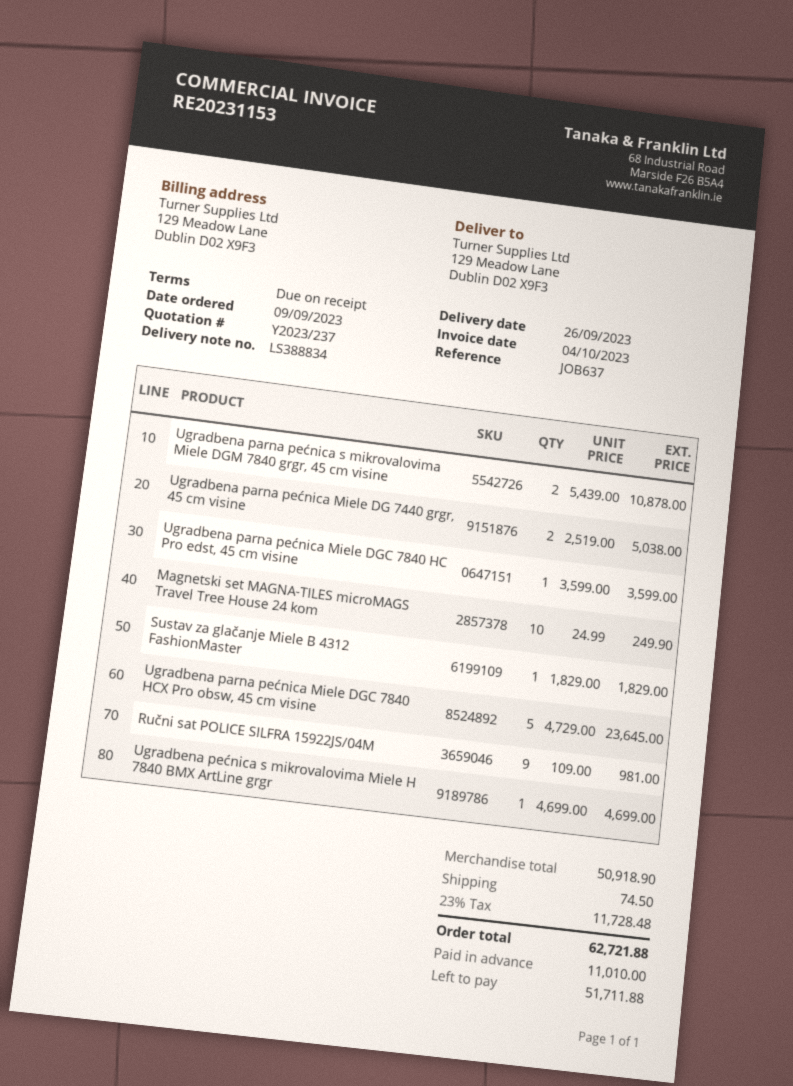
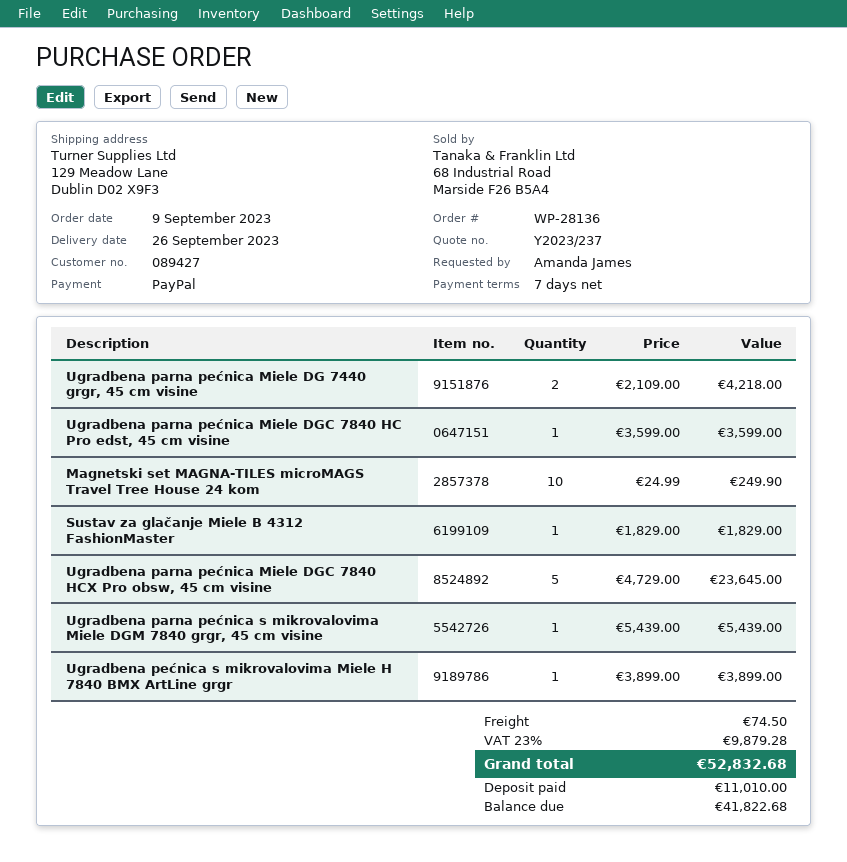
payment terms: on receipt -> 7 days
Ugradbena parna pećnica s mikrovalovima Miele DGM 7840 grgr, 45 cm visine: 2 x 5439.00 = 10878.00 -> 1 x 5439.00 = 5439.00
Ugradbena parna pećnica Miele DG 7440 grgr, 45 cm visine: 2 x 2519.00 = 5038.00 -> 2 x 2109.00 = 4218.00
Ručni sat POLICE SILFRA 15922JS/04M: 9 x 109.00 = 981.00 -> none
Ugradbena pećnica s mikrovalovima Miele H 7840 BMX ArtLine grgr: 1 x 4699.00 = 4699.00 -> 1 x 3899.00 = 3899.00
tax: 23% = 11728.48 -> 23% = 9879.28
total: 62721.88 -> 52832.68
balance: 51711.88 -> 41822.68

